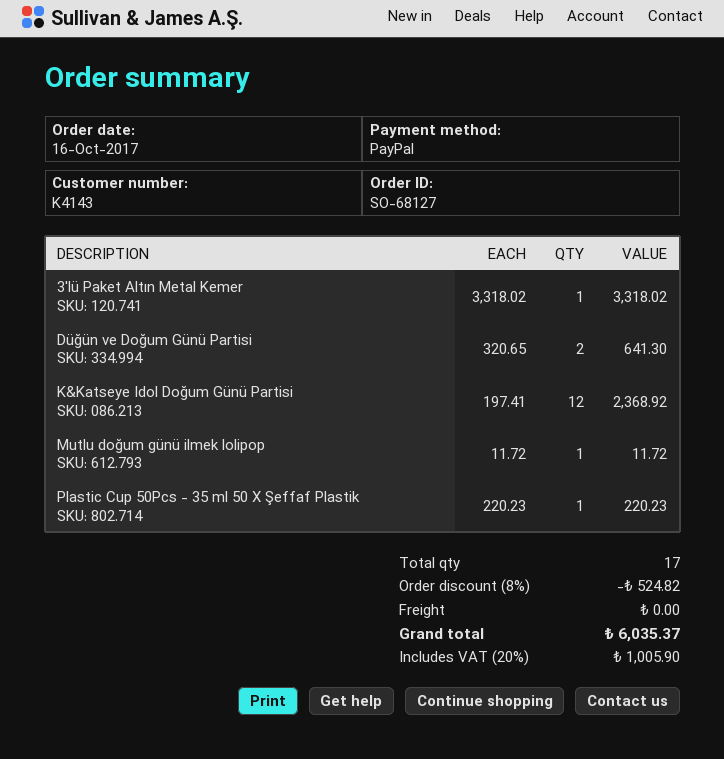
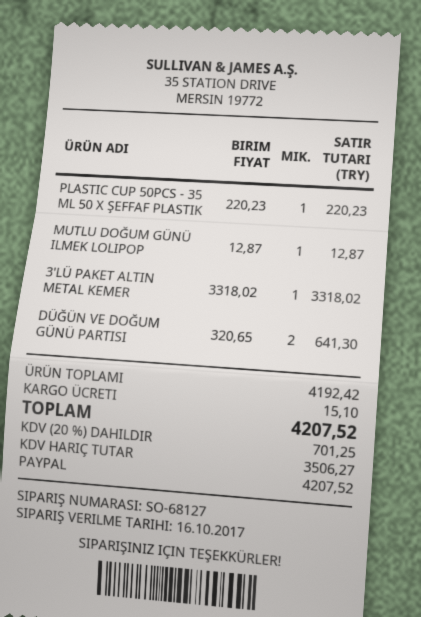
K&Katseye Idol Doğum Günü Partisi: 12 x 197.41 = 2368.92 -> none
Mutlu doğum günü ilmek lolipop: 1 x 11.72 = 11.72 -> 1 x 12.87 = 12.87
discount: 8% = 524.82 -> none
shipping: 0.00 -> 15.10
tax: 20% = 1005.90 -> 20% = 701.25
total: 6035.37 -> 4207.52

